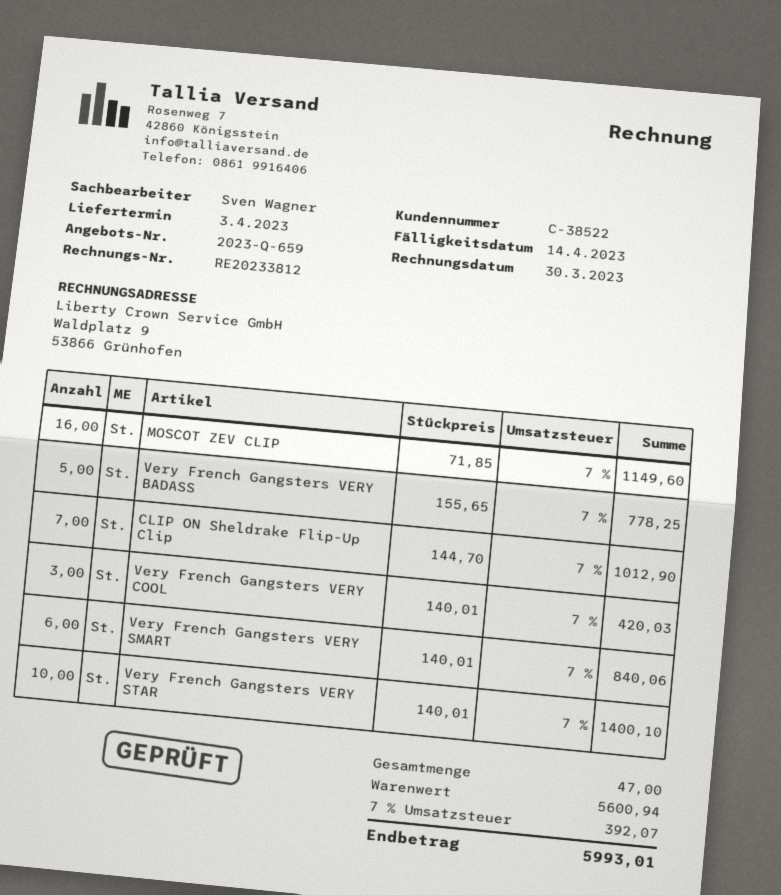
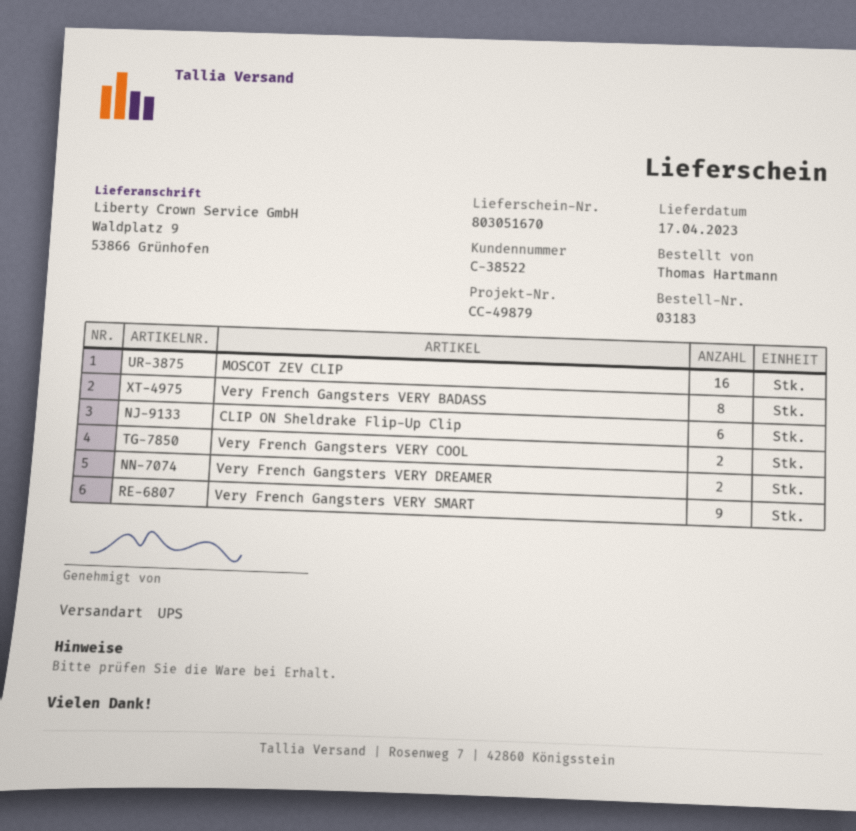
delivery date: 2023-04-03 -> 2023-04-17
Very French Gangsters VERY BADASS: 5 -> 8
CLIP ON Sheldrake Flip-Up Clip: 7 -> 6
Very French Gangsters VERY COOL: 3 -> 2
Very French Gangsters VERY SMART: 6 -> 9
Very French Gangsters VERY STAR: 10 -> none
Very French Gangsters VERY DREAMER: none -> 2

